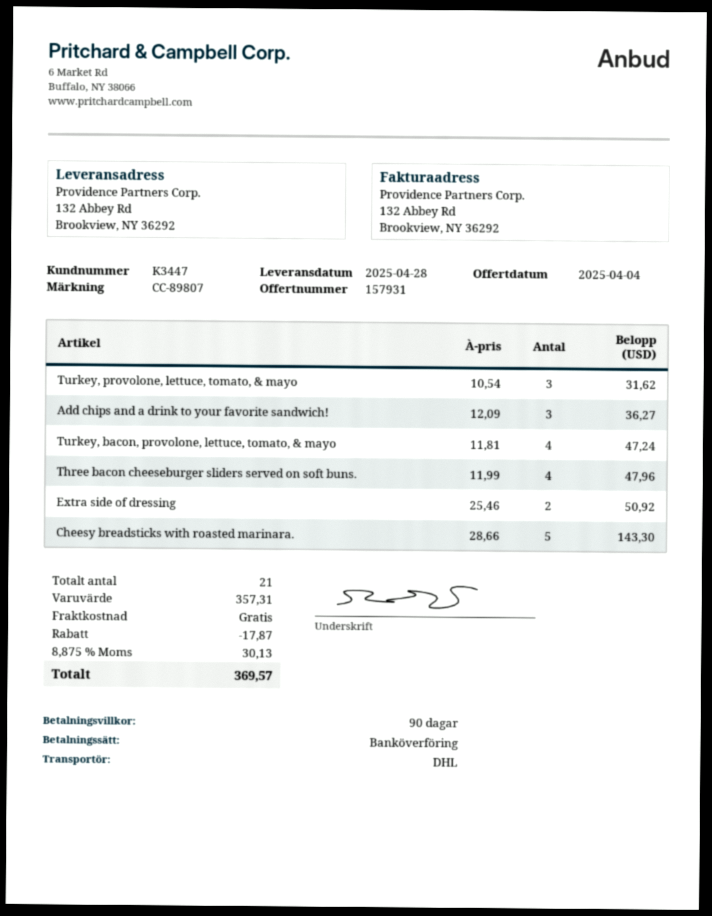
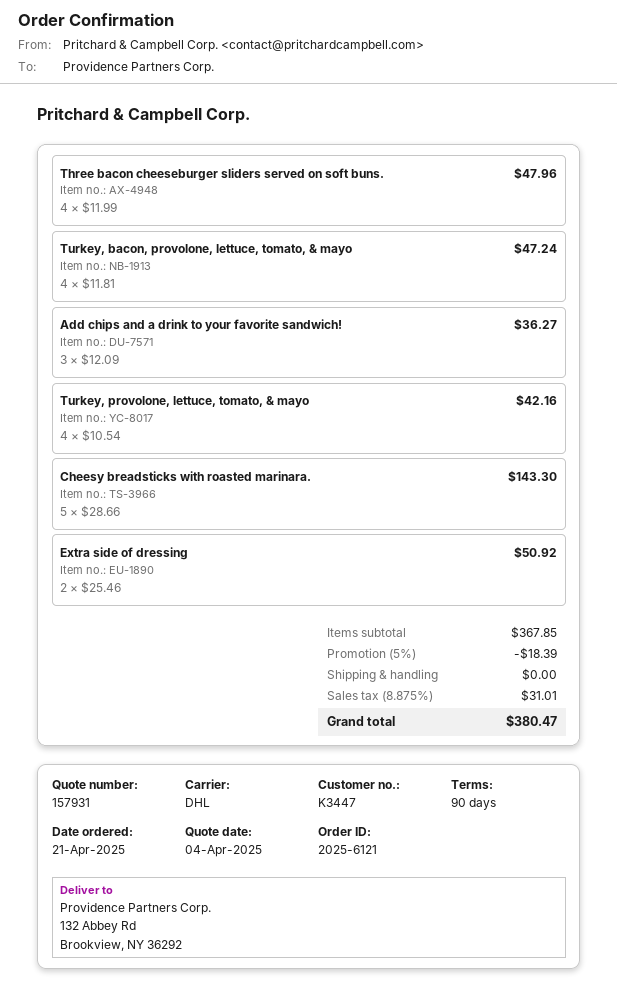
Turkey, provolone, lettuce, tomato, & mayo: 3 x 10.54 = 31.62 -> 4 x 10.54 = 42.16
subtotal: 357.31 -> 367.85
discount: 17.87 -> 18.39
tax: 8.875% = 30.13 -> 8.875% = 31.01
total: 369.57 -> 380.47

